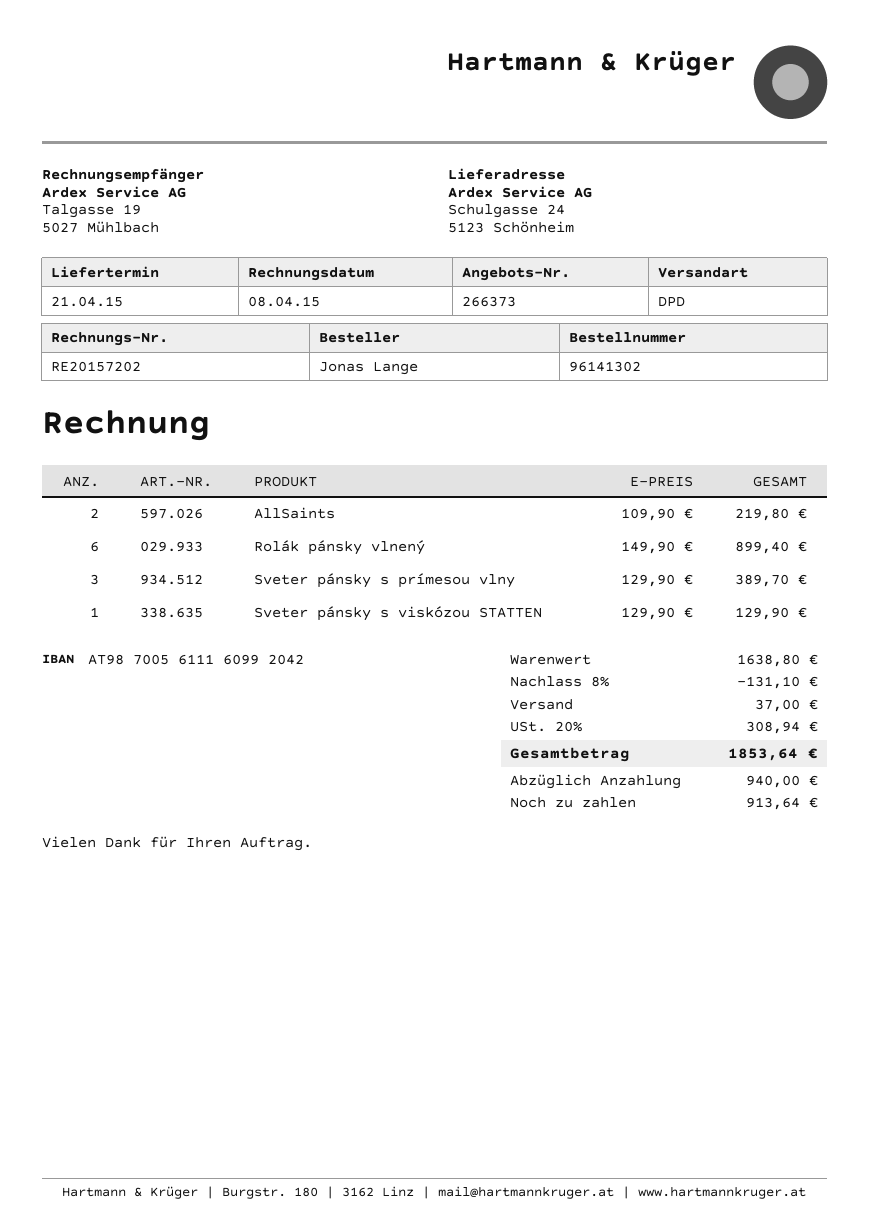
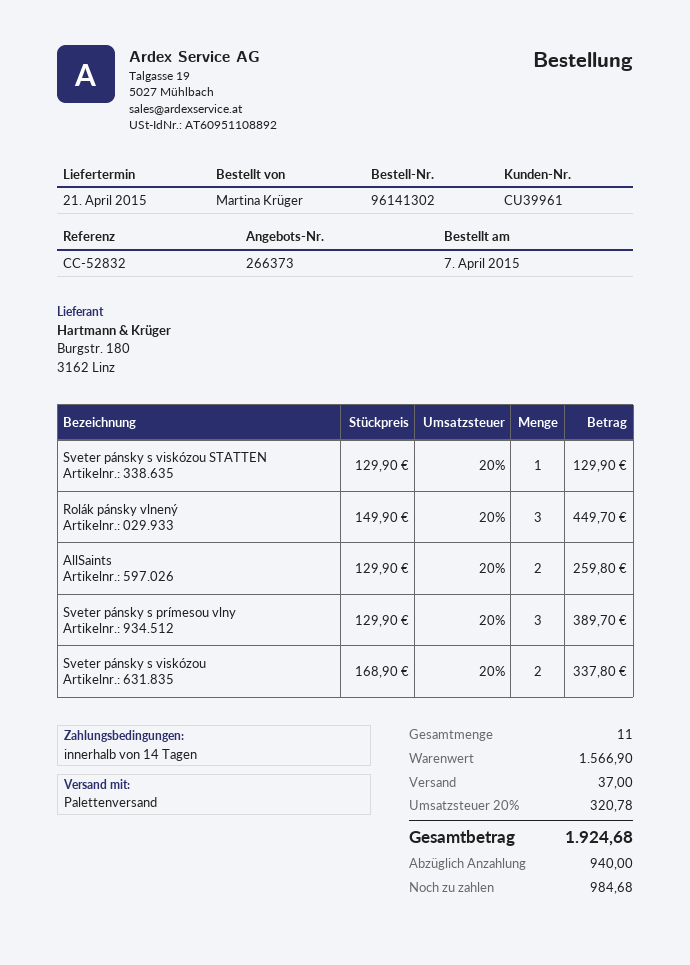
ordered by: Jonas Lange -> Martina Krüger
shipping method: DPD -> pallet freight
AllSaints: 2 x 109.90 = 219.80 -> 2 x 129.90 = 259.80
Rolák pánsky vlnený: 6 x 149.90 = 899.40 -> 3 x 149.90 = 449.70
Sveter pánsky s viskózou: none -> 2 x 168.90 = 337.80
subtotal: 1638.80 -> 1566.90
discount: 8% = 131.10 -> none
tax: 20% = 308.94 -> 20% = 320.78
total: 1853.64 -> 1924.68
balance: 913.64 -> 984.68

